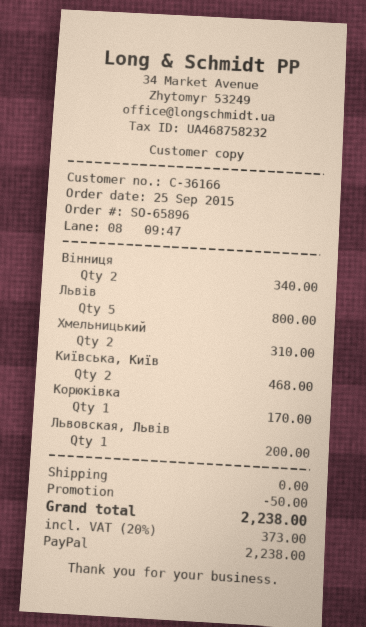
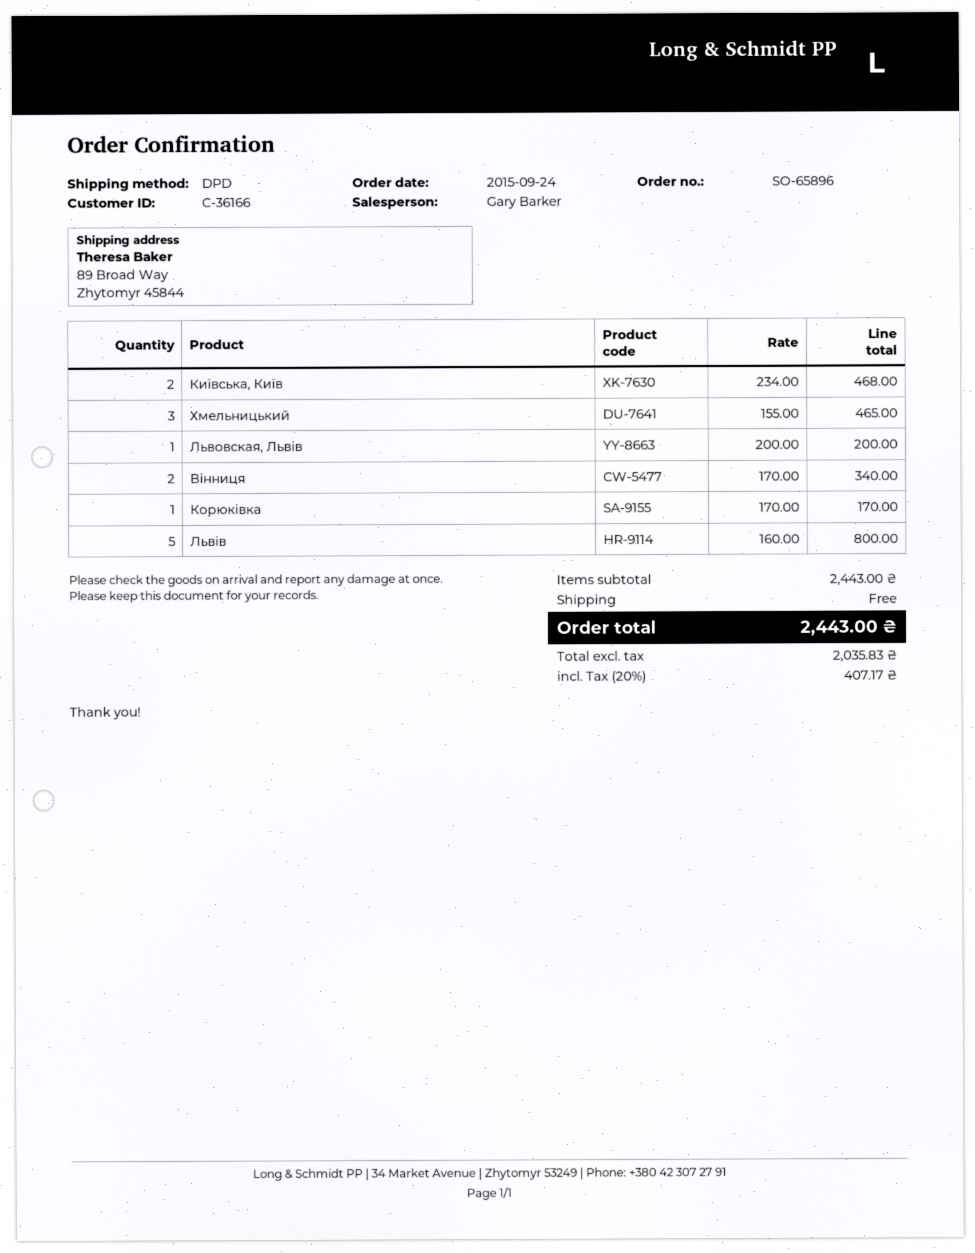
order date: 2015-09-25 -> 2015-09-24
Хмельницький: 2 for 310.00 -> 3 for 465.00
discount: 50.00 -> none
tax: 20% = 373.00 -> 20% = 407.17
total: 2238.00 -> 2443.00

